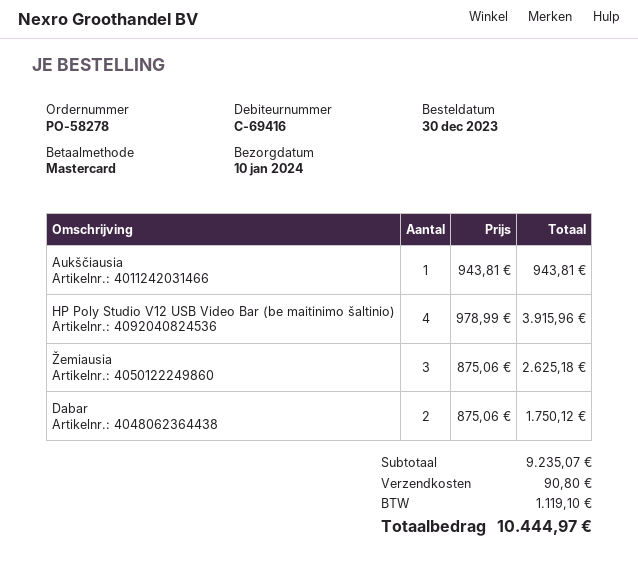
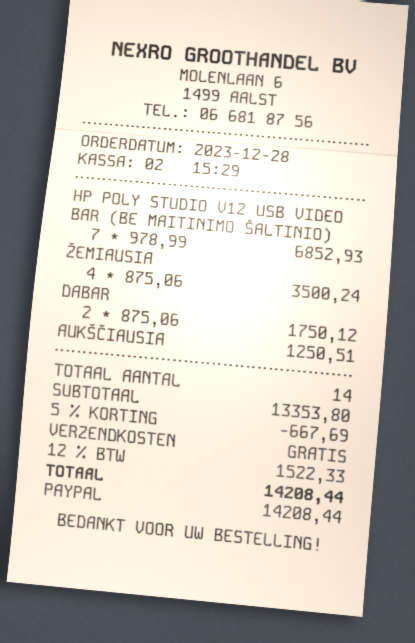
order date: 2023-12-30 -> 2023-12-28
payment method: Mastercard -> PayPal
Aukščiausia: 1 x 943.81 = 943.81 -> 1 x 1250.51 = 1250.51
HP Poly Studio V12 USB Video Bar (be maitinimo šaltinio): 4 x 978.99 = 3915.96 -> 7 x 978.99 = 6852.93
Žemiausia: 3 x 875.06 = 2625.18 -> 4 x 875.06 = 3500.24
subtotal: 9235.07 -> 13353.80
discount: none -> 5% = 667.69
shipping: 90.80 -> 0.00
tax: 1119.10 -> 1522.33
total: 10444.97 -> 14208.44

